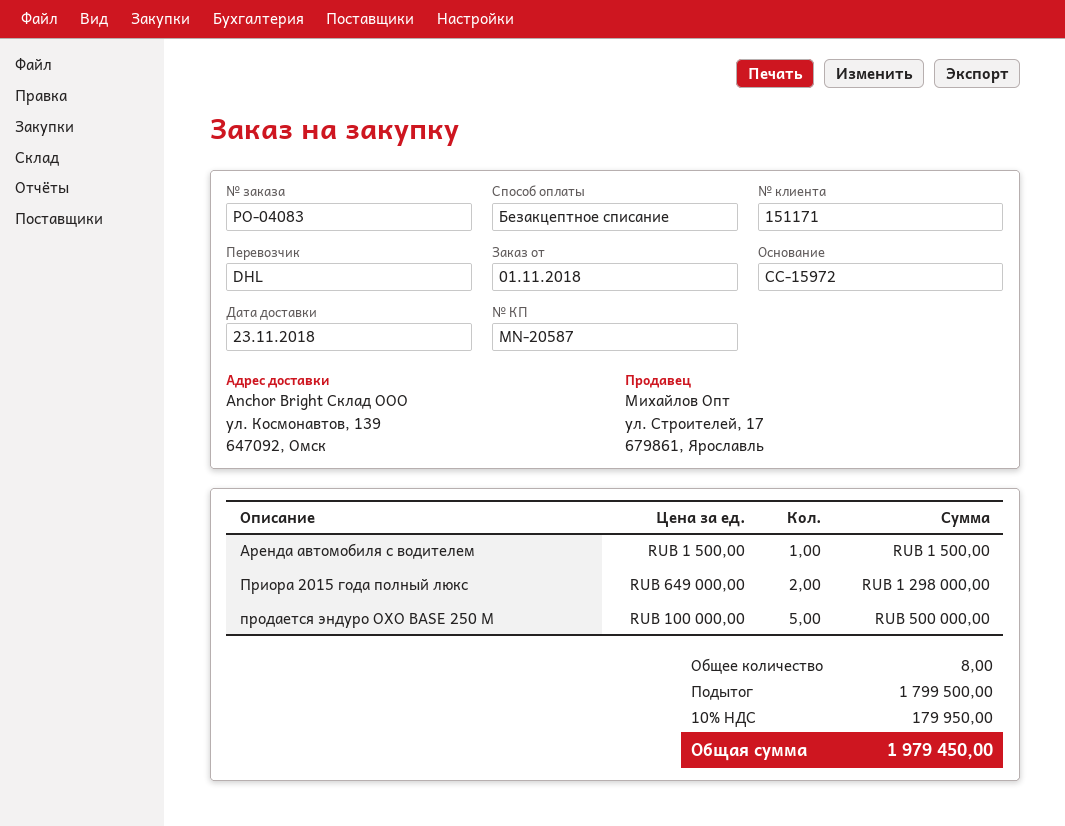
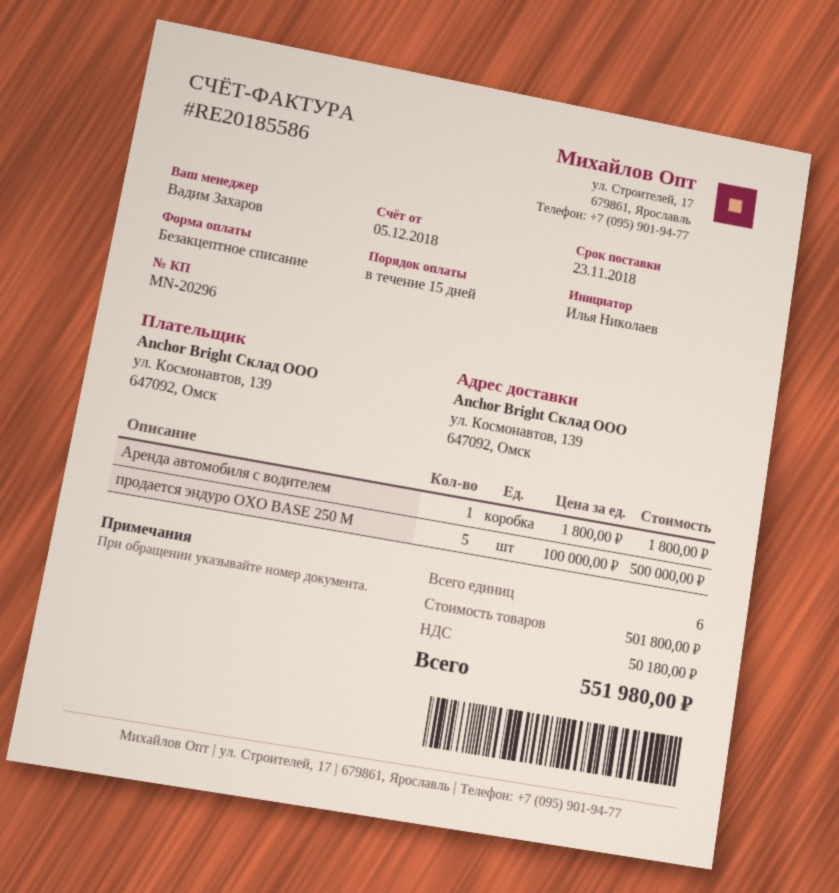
quote number: MN-20587 -> MN-20296
Аренда автомобиля с водителем: 1 x 1500.00 = 1500.00 -> 1 x 1800.00 = 1800.00
Приора 2015 года полный люкс: 2 x 649000.00 = 1298000.00 -> none
total quantity: 8 -> 6
subtotal: 1799500.00 -> 501800.00
tax: 179950.00 -> 50180.00
total: 1979450.00 -> 551980.00

